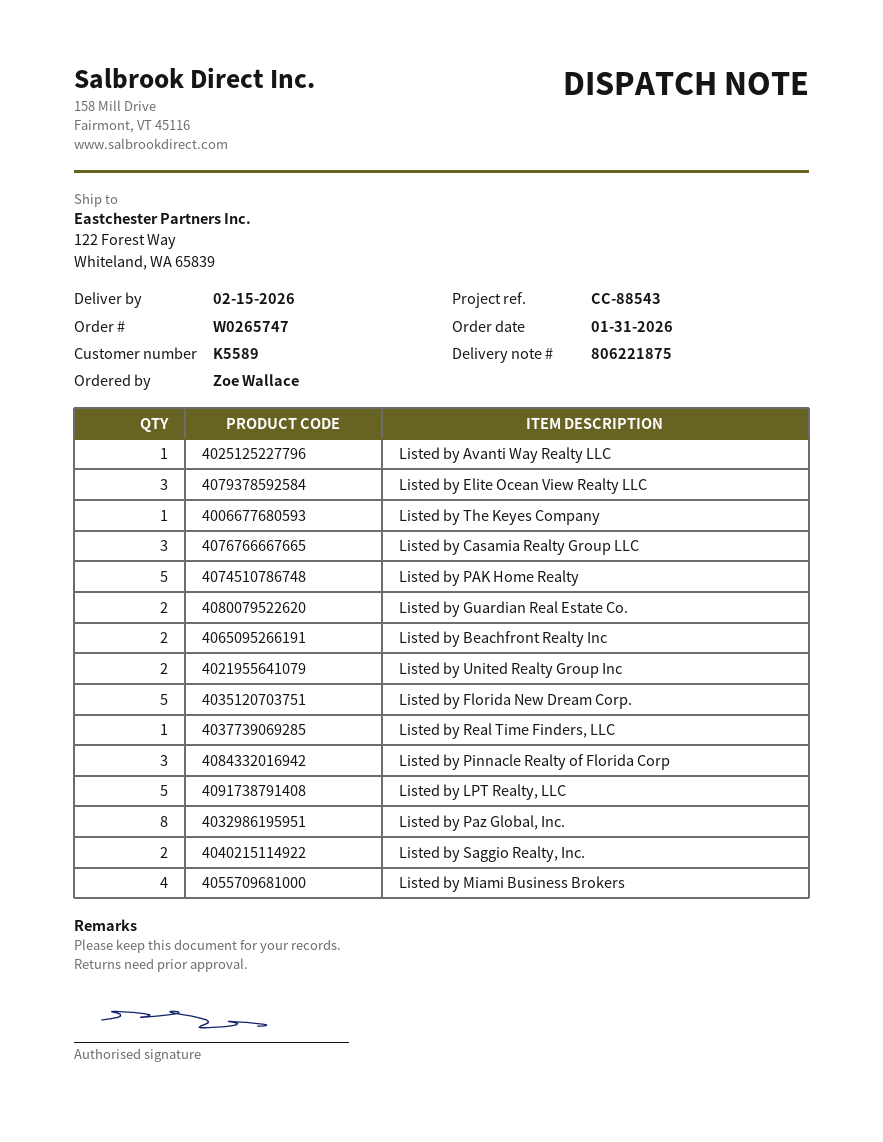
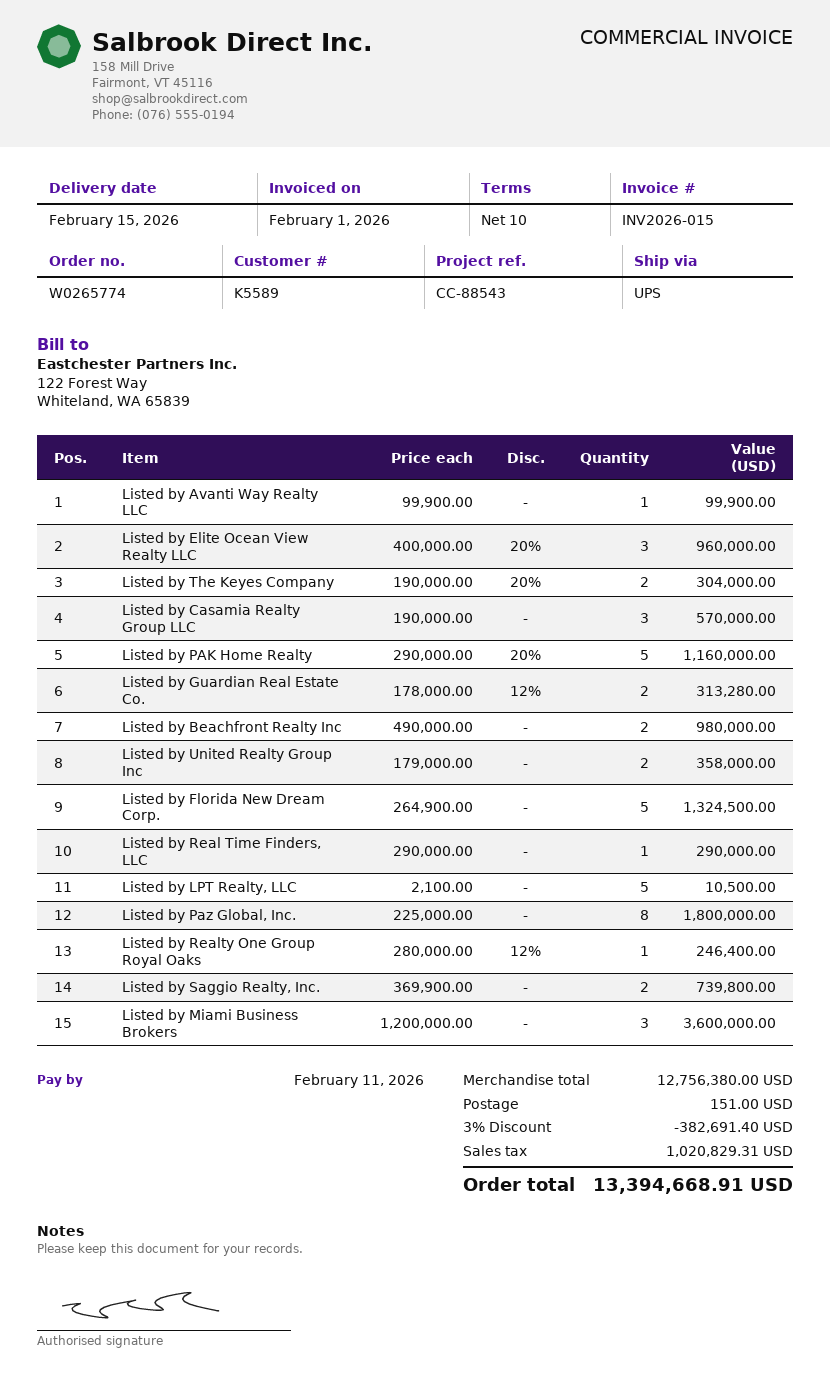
order number: W0265747 -> W0265774
Listed by The Keyes Company: 1 -> 2
Listed by Pinnacle Realty of Florida Corp: 3 -> none
Listed by Miami Business Brokers: 4 -> 3
Listed by Realty One Group Royal Oaks: none -> 1

